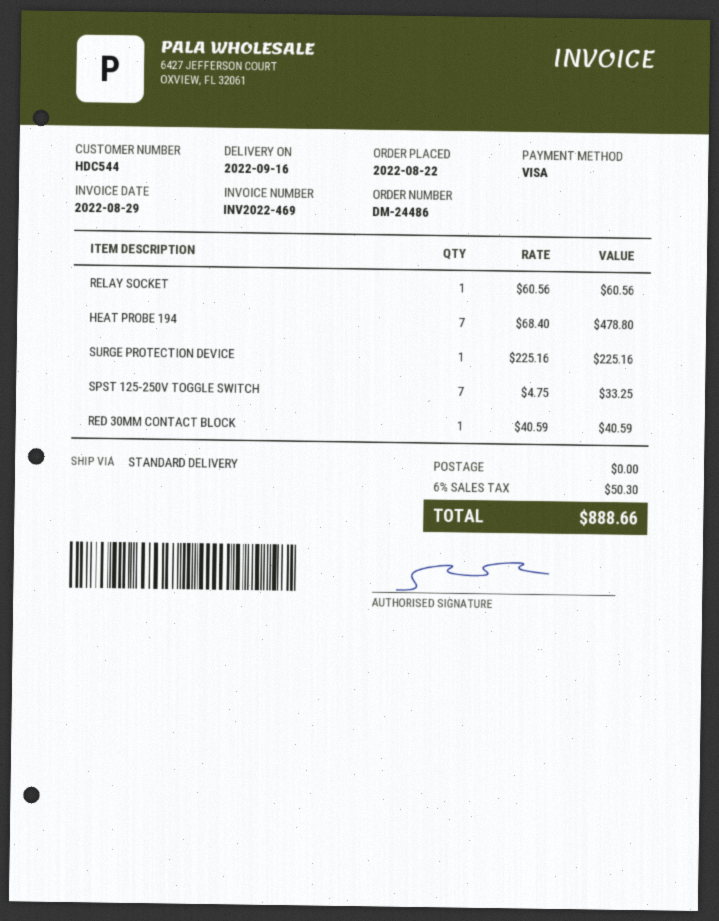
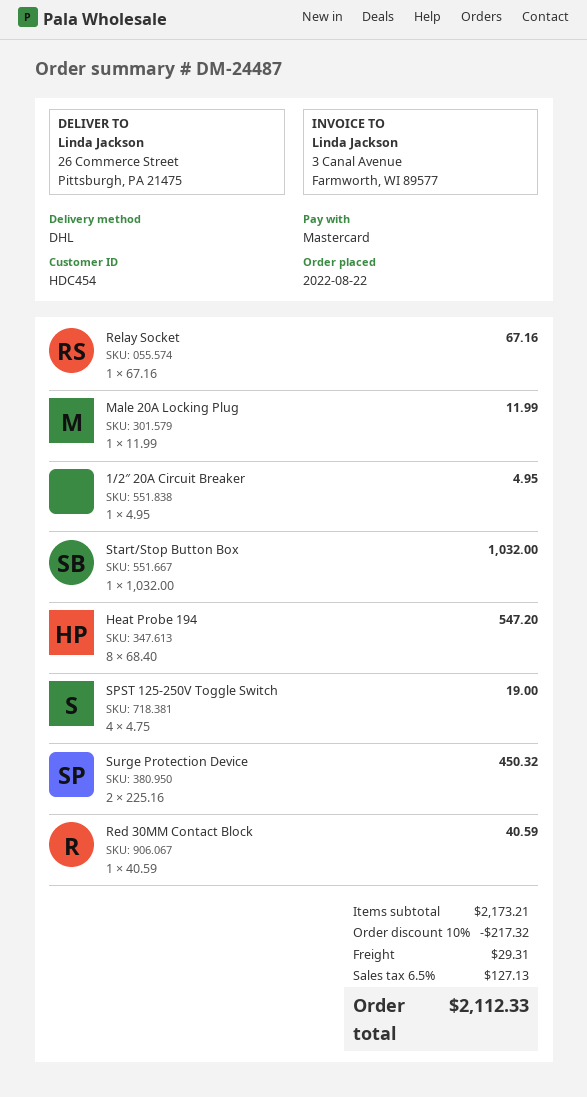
order number: DM-24486 -> DM-24487
customer number: HDC544 -> HDC454
payment method: Visa -> Mastercard
shipping method: standard -> DHL
RELAY SOCKET: 1 x 60.56 = 60.56 -> 1 x 67.16 = 67.16
HEAT PROBE 194: 7 x 68.40 = 478.80 -> 8 x 68.40 = 547.20
SURGE PROTECTION DEVICE: 1 x 225.16 = 225.16 -> 2 x 225.16 = 450.32
SPST 125-250V TOGGLE SWITCH: 7 x 4.75 = 33.25 -> 4 x 4.75 = 19.00
Male 20A Locking Plug: none -> 1 x 11.99 = 11.99
1/2″ 20A Circuit Breaker: none -> 1 x 4.95 = 4.95
Start/Stop Button Box: none -> 1 x 1032.00 = 1032.00
discount: none -> 10% = 217.32
shipping: 0.00 -> 29.31
tax: 6% = 50.30 -> 6.5% = 127.13
total: 888.66 -> 2112.33

